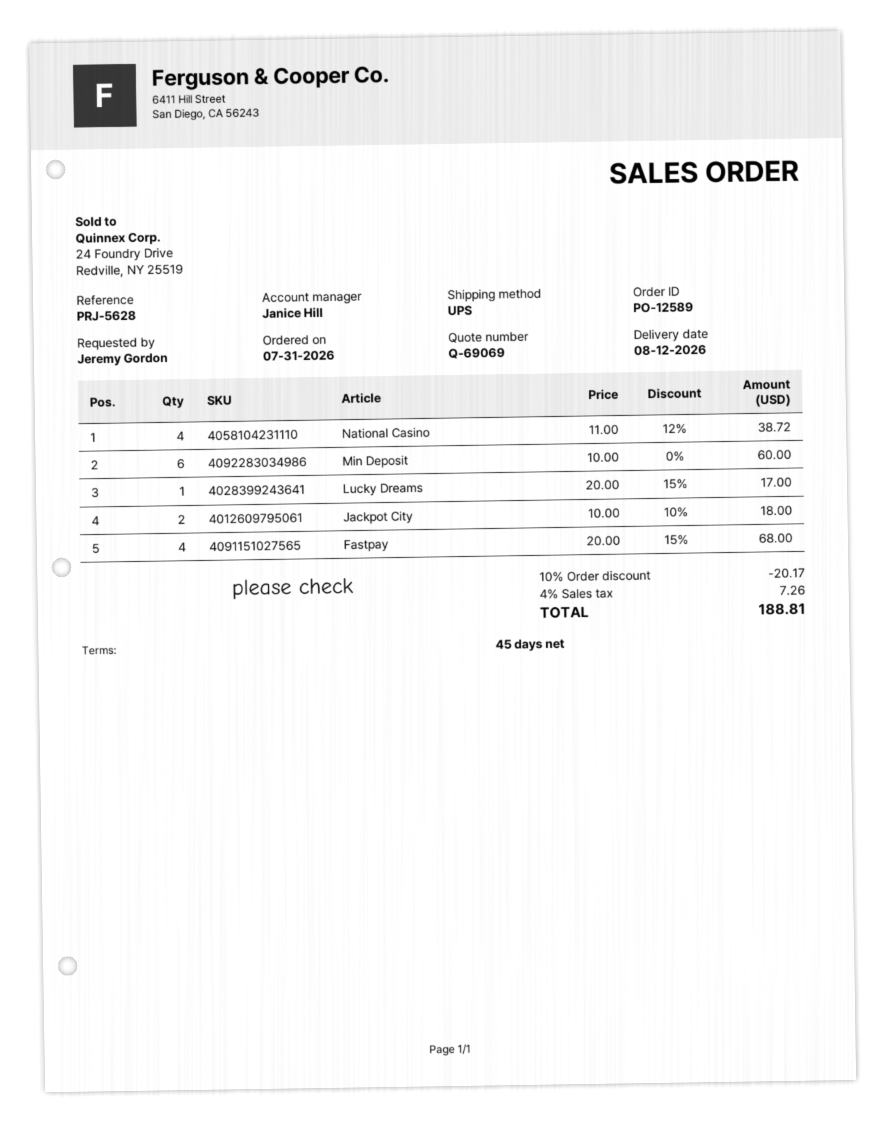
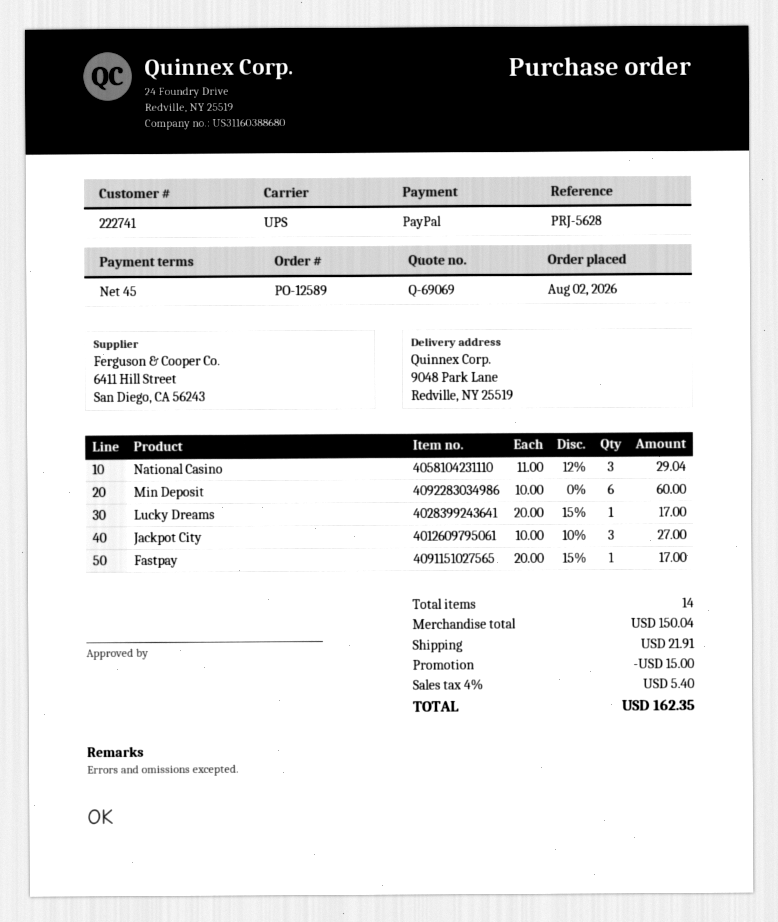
order date: 2026-07-31 -> 2026-08-02
National Casino: 4 x 11.00 - 12% = 38.72 -> 3 x 11.00 - 12% = 29.04
Jackpot City: 2 x 10.00 - 10% = 18.00 -> 3 x 10.00 - 10% = 27.00
Fastpay: 4 x 20.00 - 15% = 68.00 -> 1 x 20.00 - 15% = 17.00
discount: 20.17 -> 15.00
shipping: none -> 21.91
tax: 4% = 7.26 -> 4% = 5.40
total: 188.81 -> 162.35

